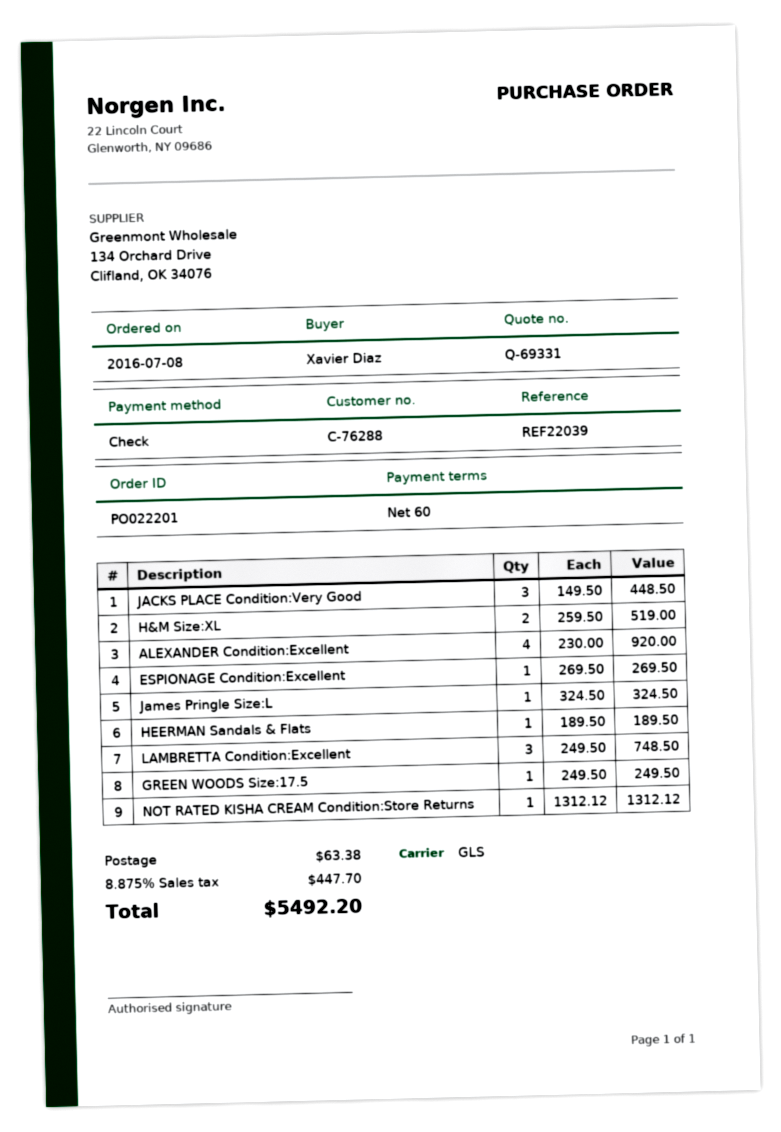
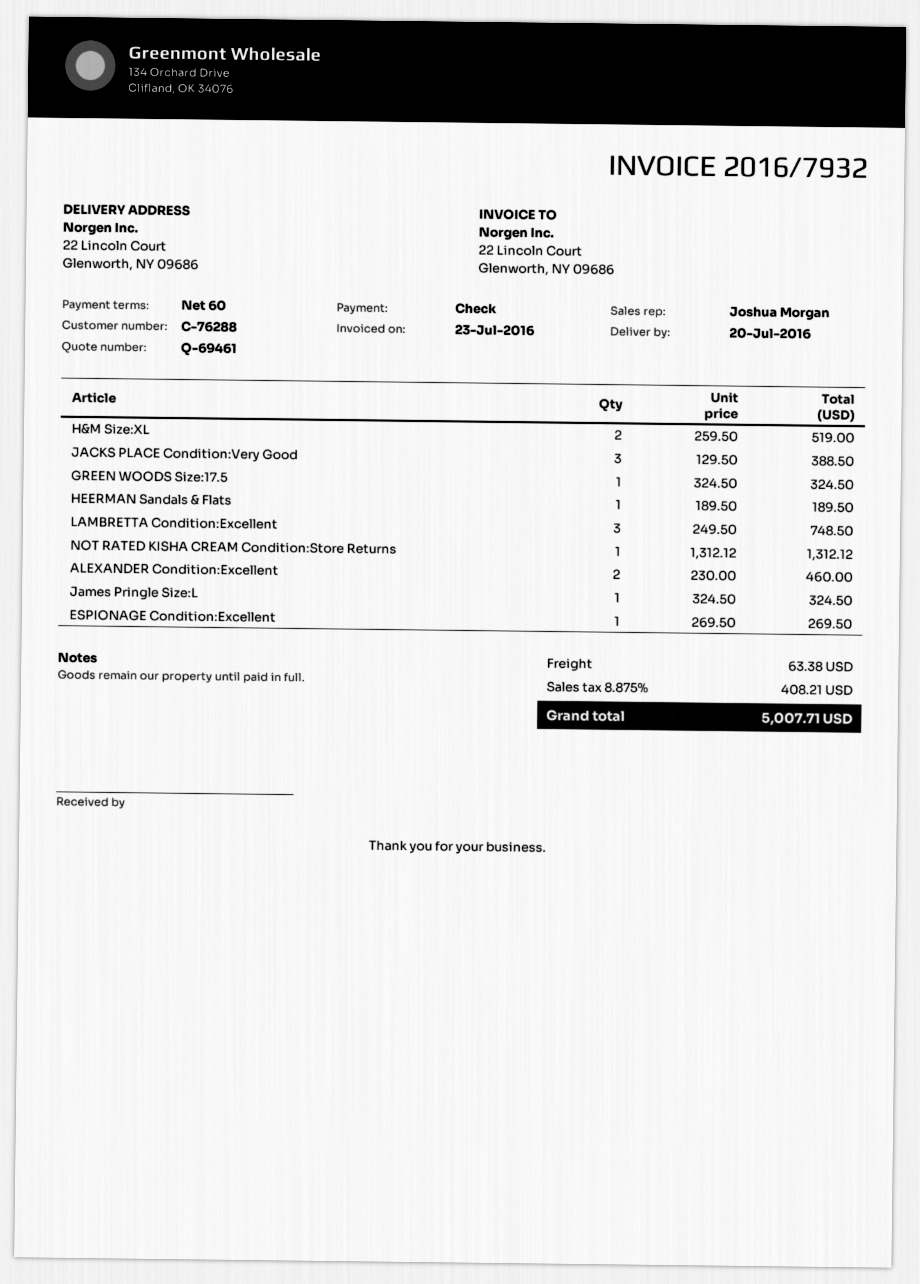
quote number: Q-69331 -> Q-69461
JACKS PLACE Condition:Very Good: 3 x 149.50 = 448.50 -> 3 x 129.50 = 388.50
ALEXANDER Condition:Excellent: 4 x 230.00 = 920.00 -> 2 x 230.00 = 460.00
GREEN WOODS Size:17.5: 1 x 249.50 = 249.50 -> 1 x 324.50 = 324.50
tax: 8.875% = 447.70 -> 8.875% = 408.21
total: 5492.20 -> 5007.71

